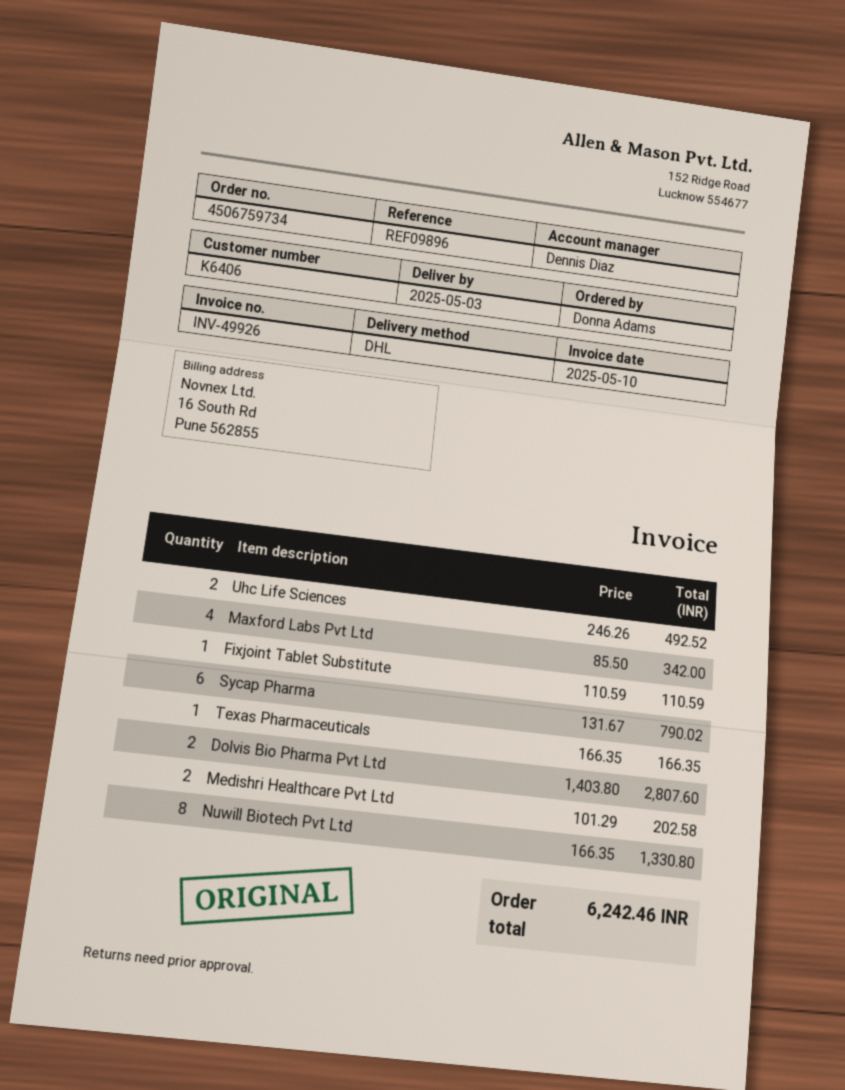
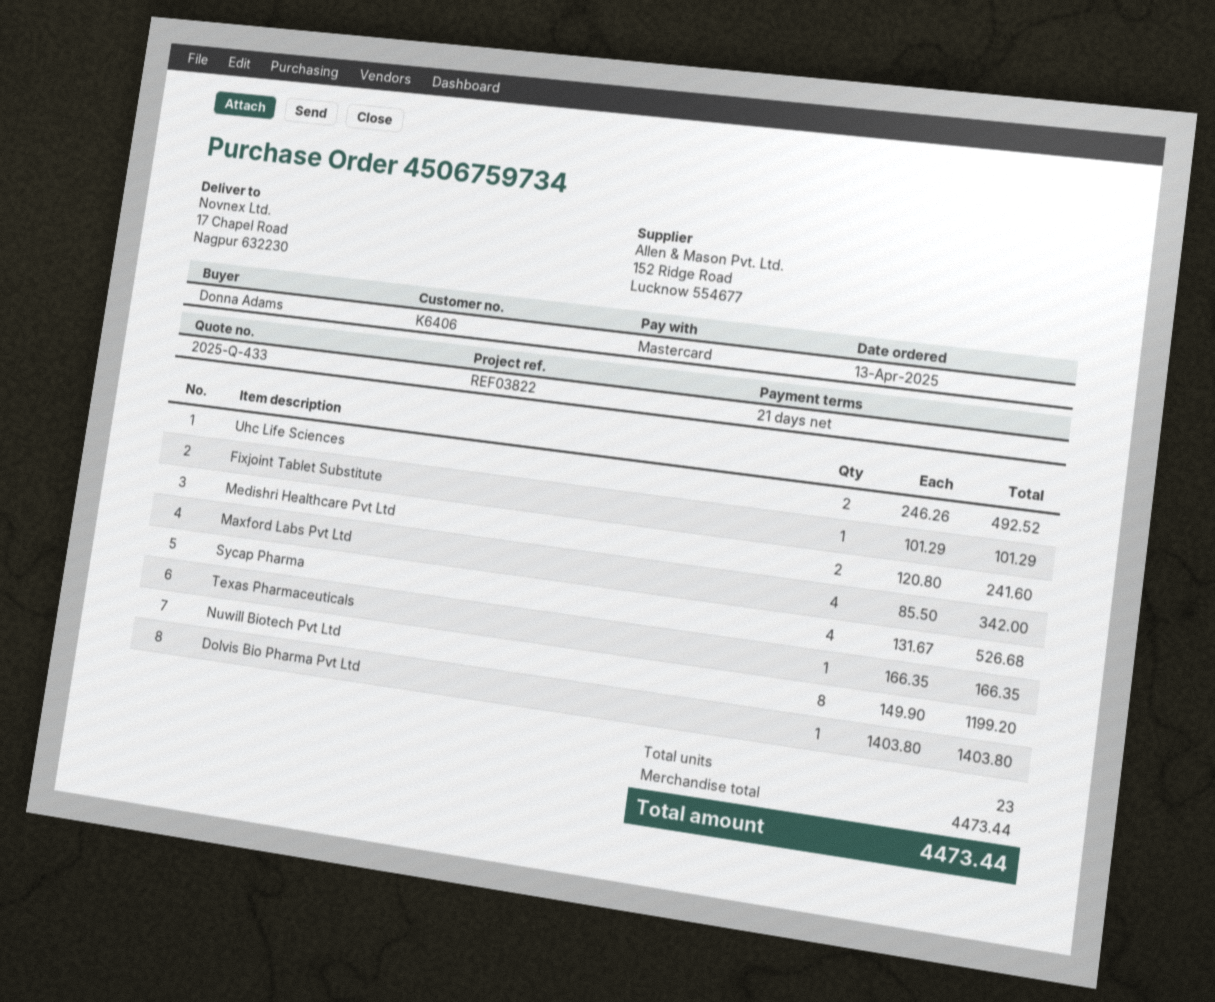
reference: REF09896 -> REF03822
Fixjoint Tablet Substitute: 1 x 110.59 = 110.59 -> 1 x 101.29 = 101.29
Sycap Pharma: 6 x 131.67 = 790.02 -> 4 x 131.67 = 526.68
Dolvis Bio Pharma Pvt Ltd: 2 x 1403.80 = 2807.60 -> 1 x 1403.80 = 1403.80
Medishri Healthcare Pvt Ltd: 2 x 101.29 = 202.58 -> 2 x 120.80 = 241.60
Nuwill Biotech Pvt Ltd: 8 x 166.35 = 1330.80 -> 8 x 149.90 = 1199.20
total: 6242.46 -> 4473.44

